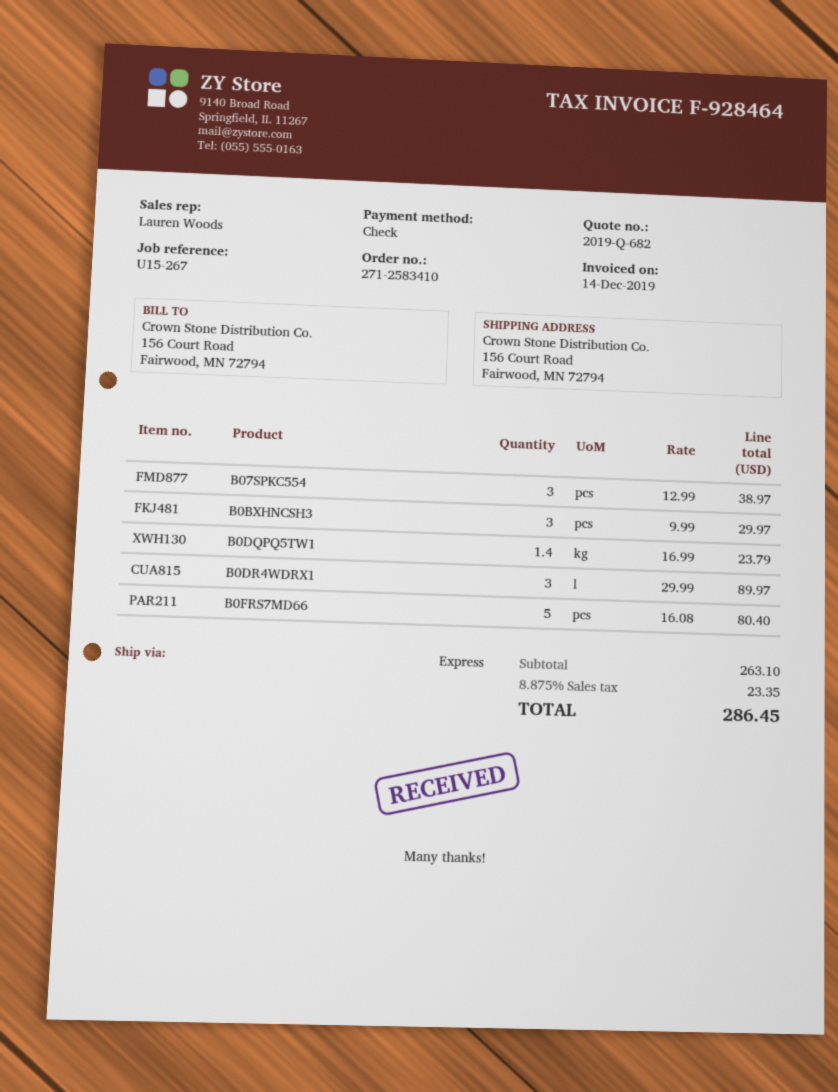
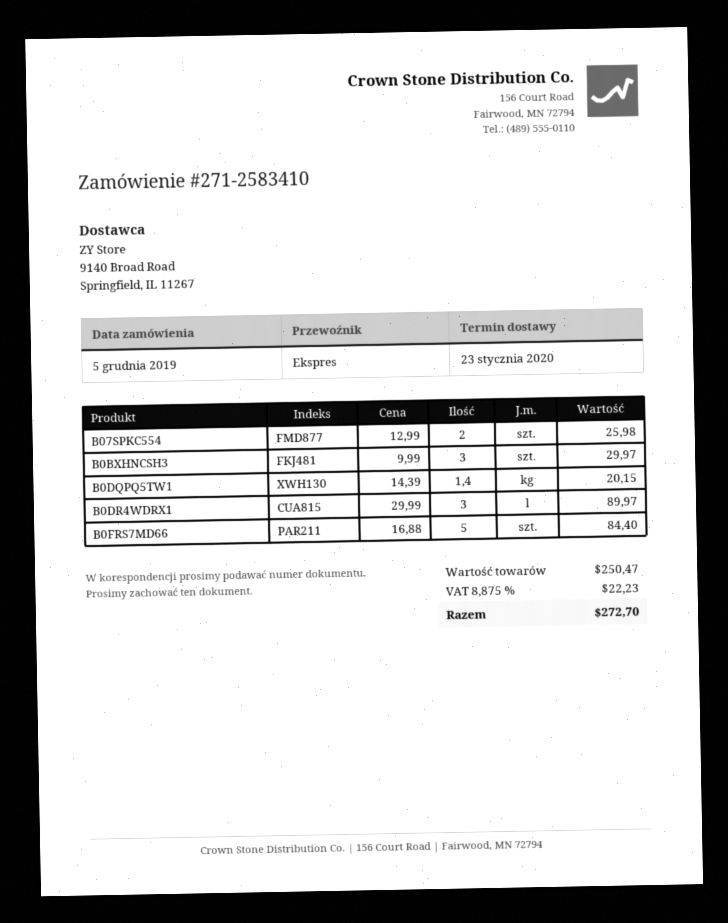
B07SPKC554: 3 x 12.99 = 38.97 -> 2 x 12.99 = 25.98
B0DQPQ5TW1: 1.4 x 16.99 = 23.79 -> 1.4 x 14.39 = 20.15
B0FRS7MD66: 5 x 16.08 = 80.40 -> 5 x 16.88 = 84.40
subtotal: 263.10 -> 250.47
tax: 8.875% = 23.35 -> 8.875% = 22.23
total: 286.45 -> 272.70

